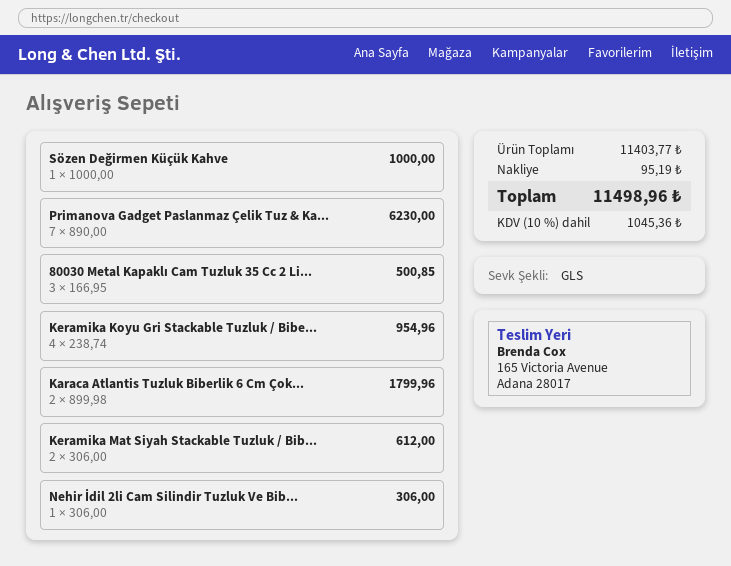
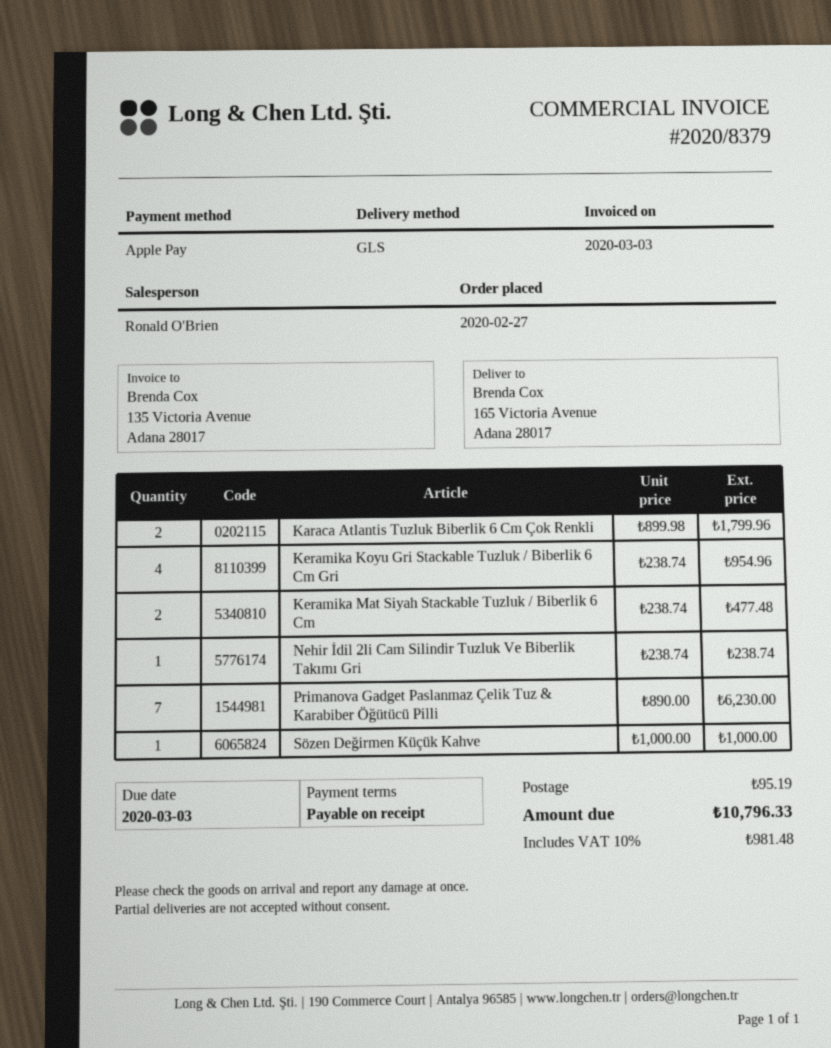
80030 Metal Kapaklı Cam Tuzluk 35 Cc 2 Li...: 3 x 166.95 = 500.85 -> none
Keramika Mat Siyah Stackable Tuzluk / Bib...: 2 x 306.00 = 612.00 -> 2 x 238.74 = 477.48
Nehir İdil 2li Cam Silindir Tuzluk Ve Bib...: 1 x 306.00 = 306.00 -> 1 x 238.74 = 238.74
tax: 10% = 1045.36 -> 10% = 981.48
total: 11498.96 -> 10796.33

